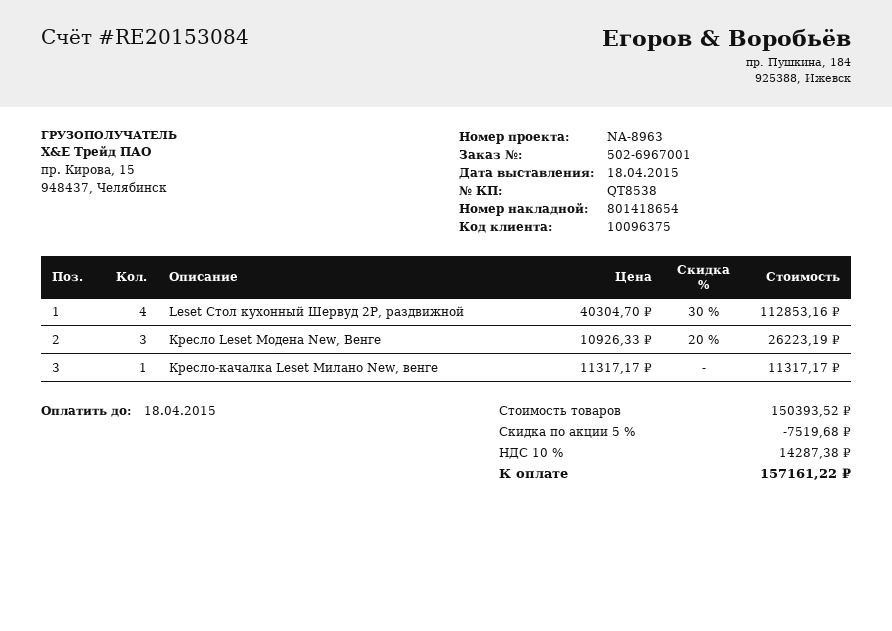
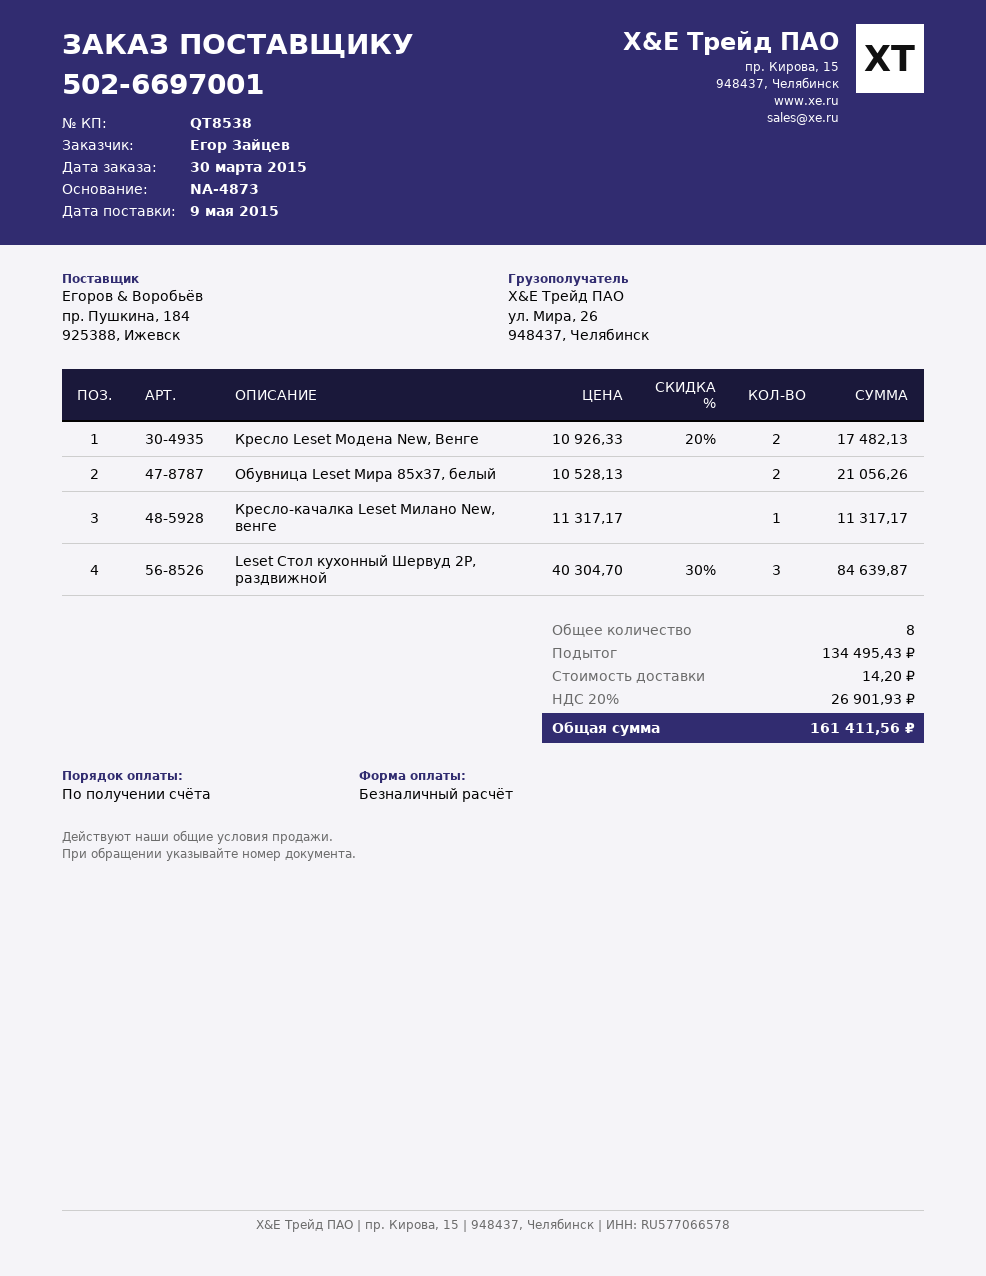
order number: 502-6967001 -> 502-6697001
reference: NA-8963 -> NA-4873
ship to: пр. Кирова, 15, 948437, Челябинск -> ул. Мира, 26, 948437, Челябинск
Leset Стол кухонный Шервуд 2Р, раздвижной: 4 x 40304.70 - 30% = 112853.16 -> 3 x 40304.70 - 30% = 84639.87
Кресло Leset Модена New, Венге: 3 x 10926.33 - 20% = 26223.19 -> 2 x 10926.33 - 20% = 17482.13
Обувница Leset Мира 85х37, белый: none -> 2 x 10528.13 = 21056.26
subtotal: 150393.52 -> 134495.43
discount: 5% = 7519.68 -> none
shipping: none -> 14.20
tax: 10% = 14287.38 -> 20% = 26901.93
total: 157161.22 -> 161411.56

